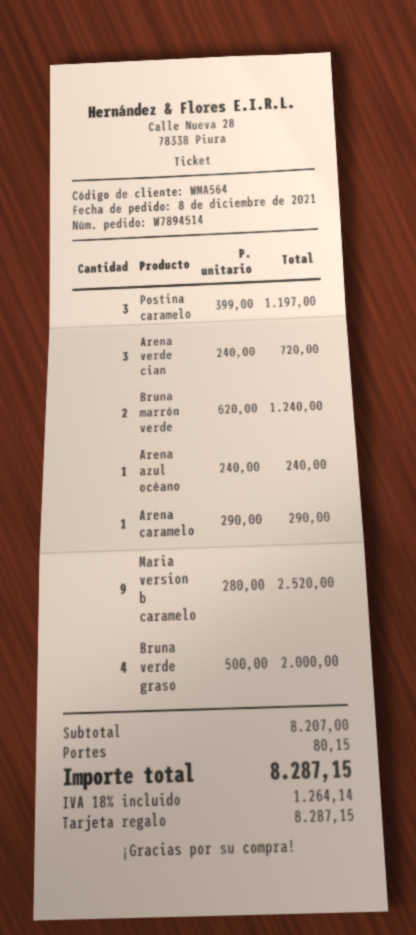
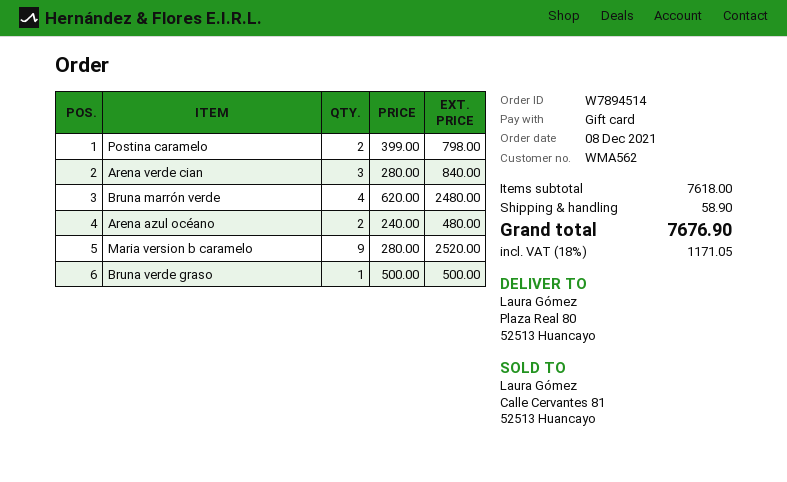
customer number: WMA564 -> WMA562
Postina caramelo: 3 x 399.00 = 1197.00 -> 2 x 399.00 = 798.00
Arena verde cian: 3 x 240.00 = 720.00 -> 3 x 280.00 = 840.00
Bruna marrón verde: 2 x 620.00 = 1240.00 -> 4 x 620.00 = 2480.00
Arena azul océano: 1 x 240.00 = 240.00 -> 2 x 240.00 = 480.00
Arena caramelo: 1 x 290.00 = 290.00 -> none
Bruna verde graso: 4 x 500.00 = 2000.00 -> 1 x 500.00 = 500.00
subtotal: 8207.00 -> 7618.00
shipping: 80.15 -> 58.90
tax: 18% = 1264.14 -> 18% = 1171.05
total: 8287.15 -> 7676.90

